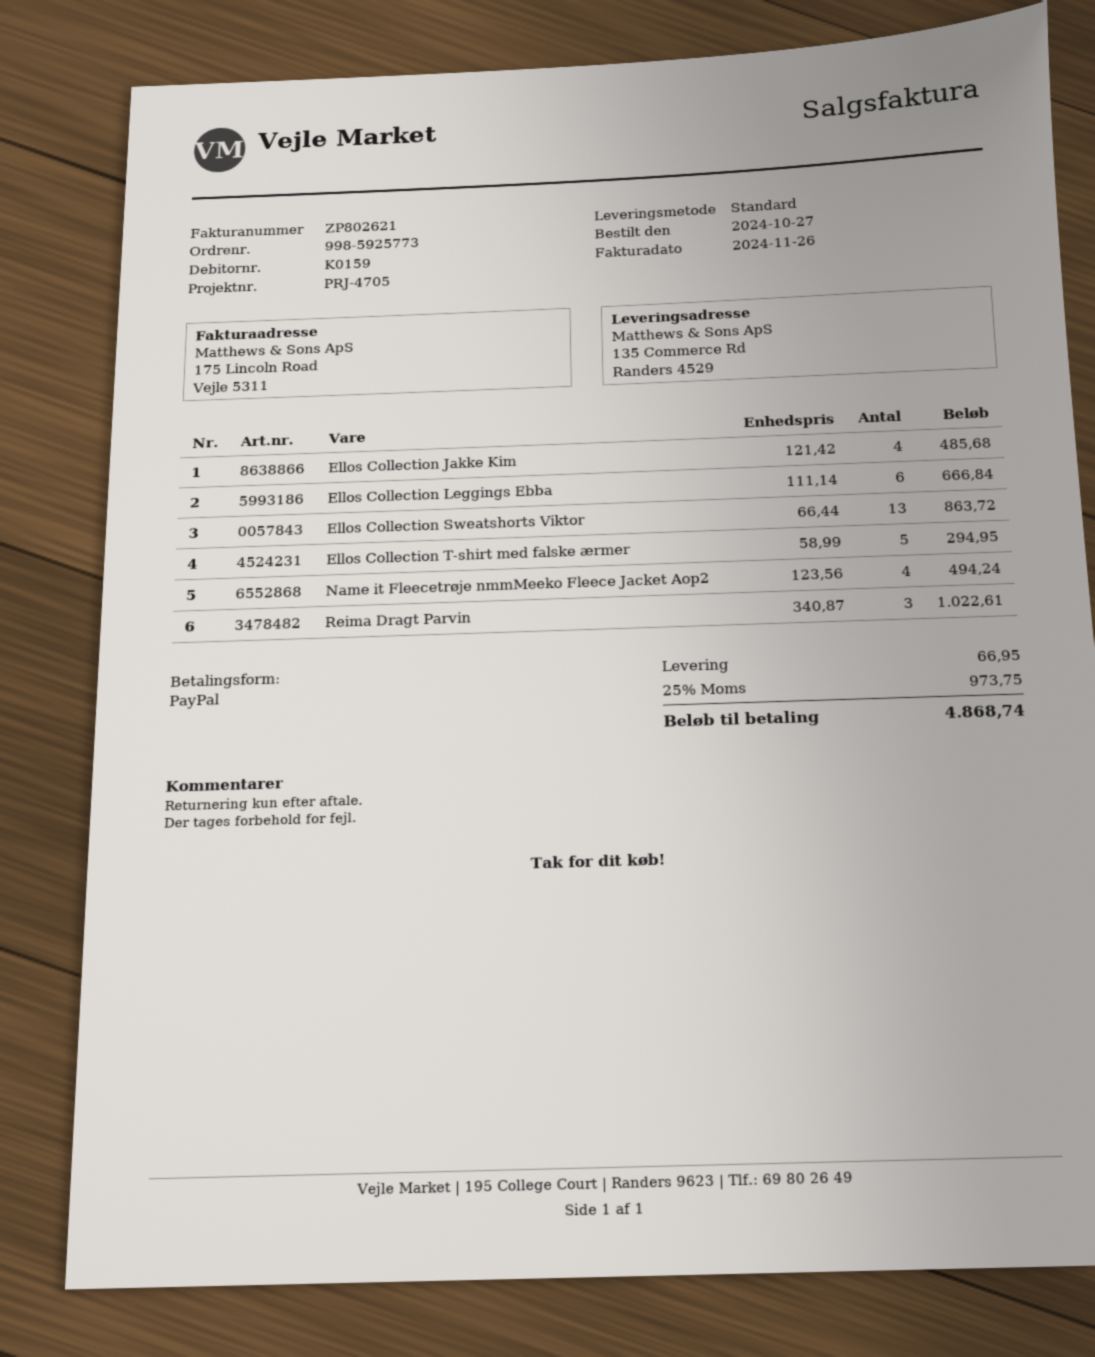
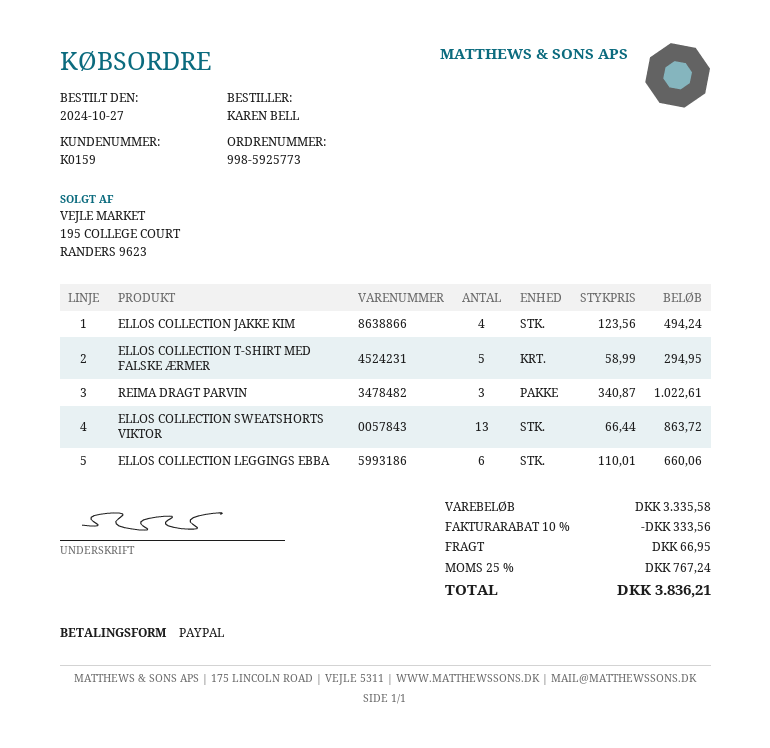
Ellos Collection Jakke Kim: 4 x 121.42 = 485.68 -> 4 x 123.56 = 494.24
Ellos Collection Leggings Ebba: 6 x 111.14 = 666.84 -> 6 x 110.01 = 660.06
Name it Fleecetrøje nmmMeeko Fleece Jacket Aop2: 4 x 123.56 = 494.24 -> none
discount: none -> 10% = 333.56
tax: 25% = 973.75 -> 25% = 767.24
total: 4868.74 -> 3836.21

